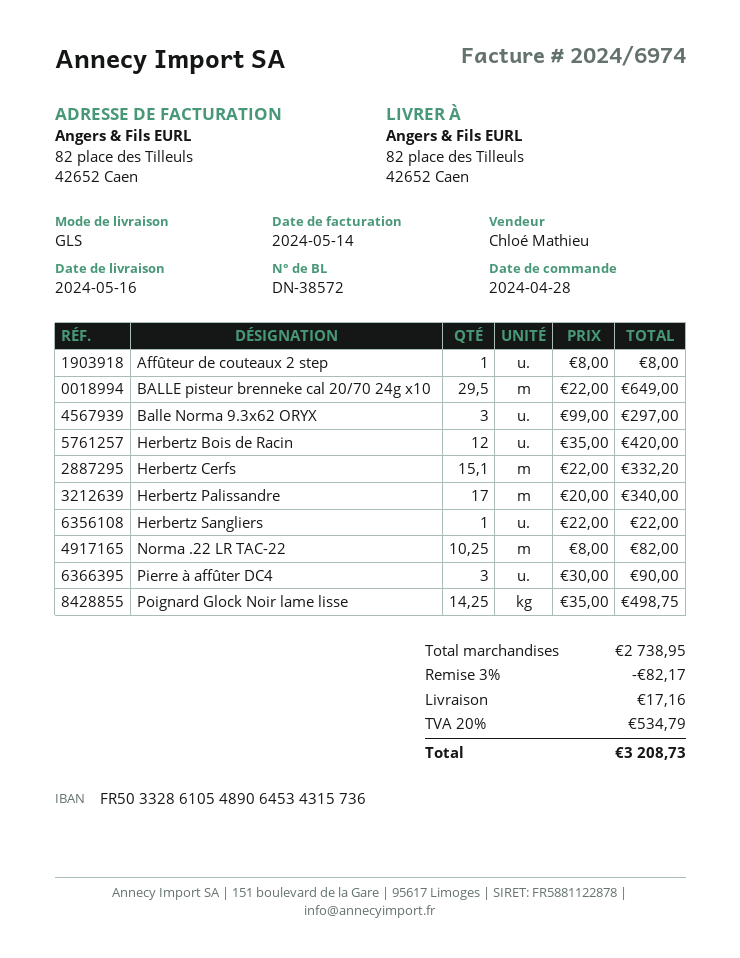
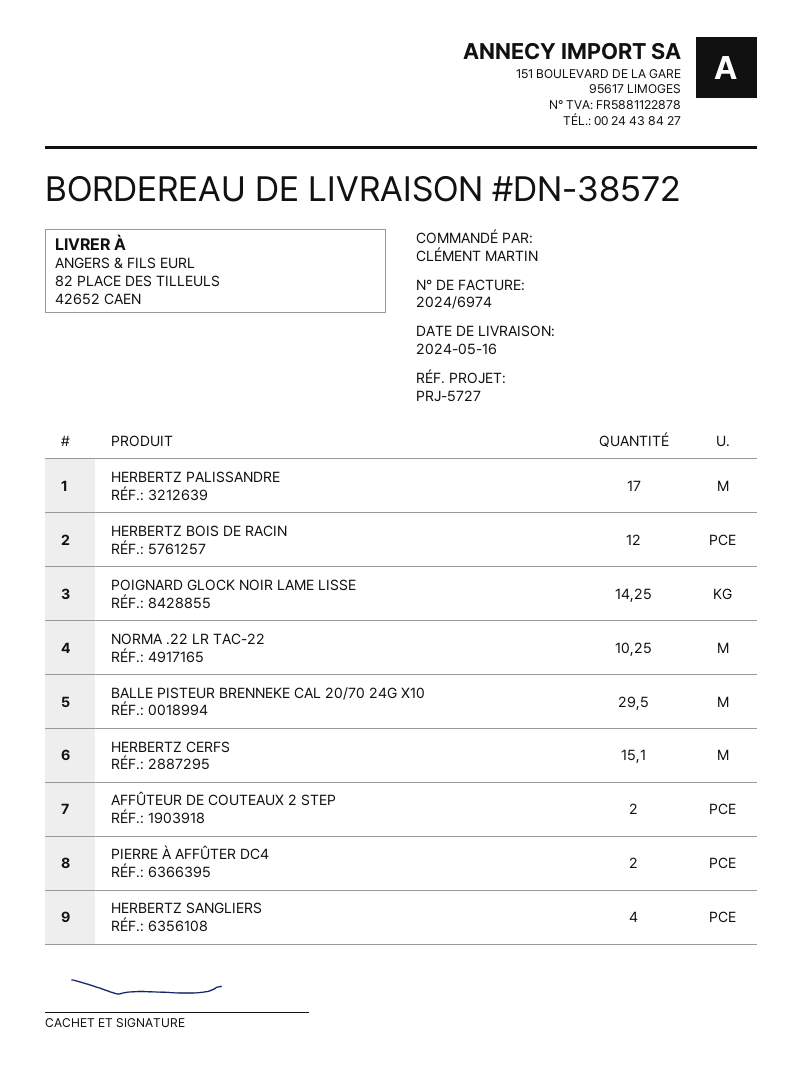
Affûteur de couteaux 2 step: 1 -> 2
Balle Norma 9.3x62 ORYX: 3 -> none
Herbertz Sangliers: 1 -> 4
Pierre à affûter DC4: 3 -> 2

